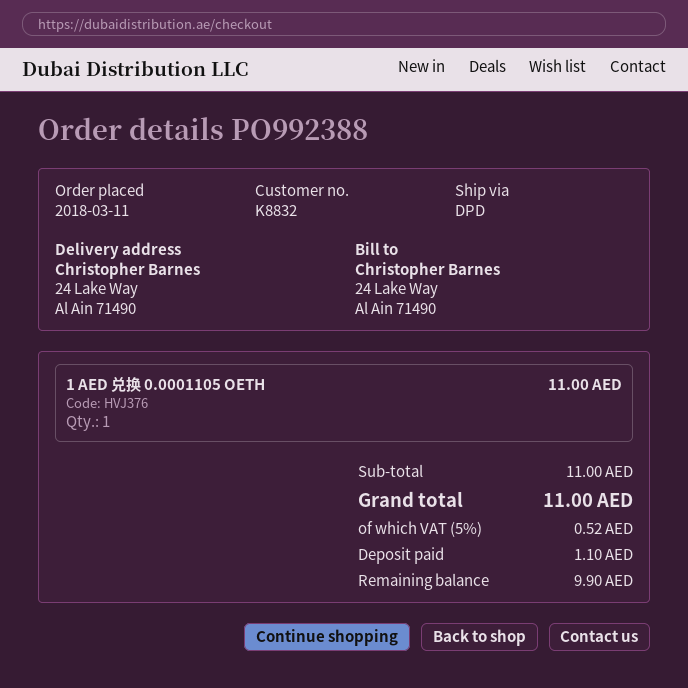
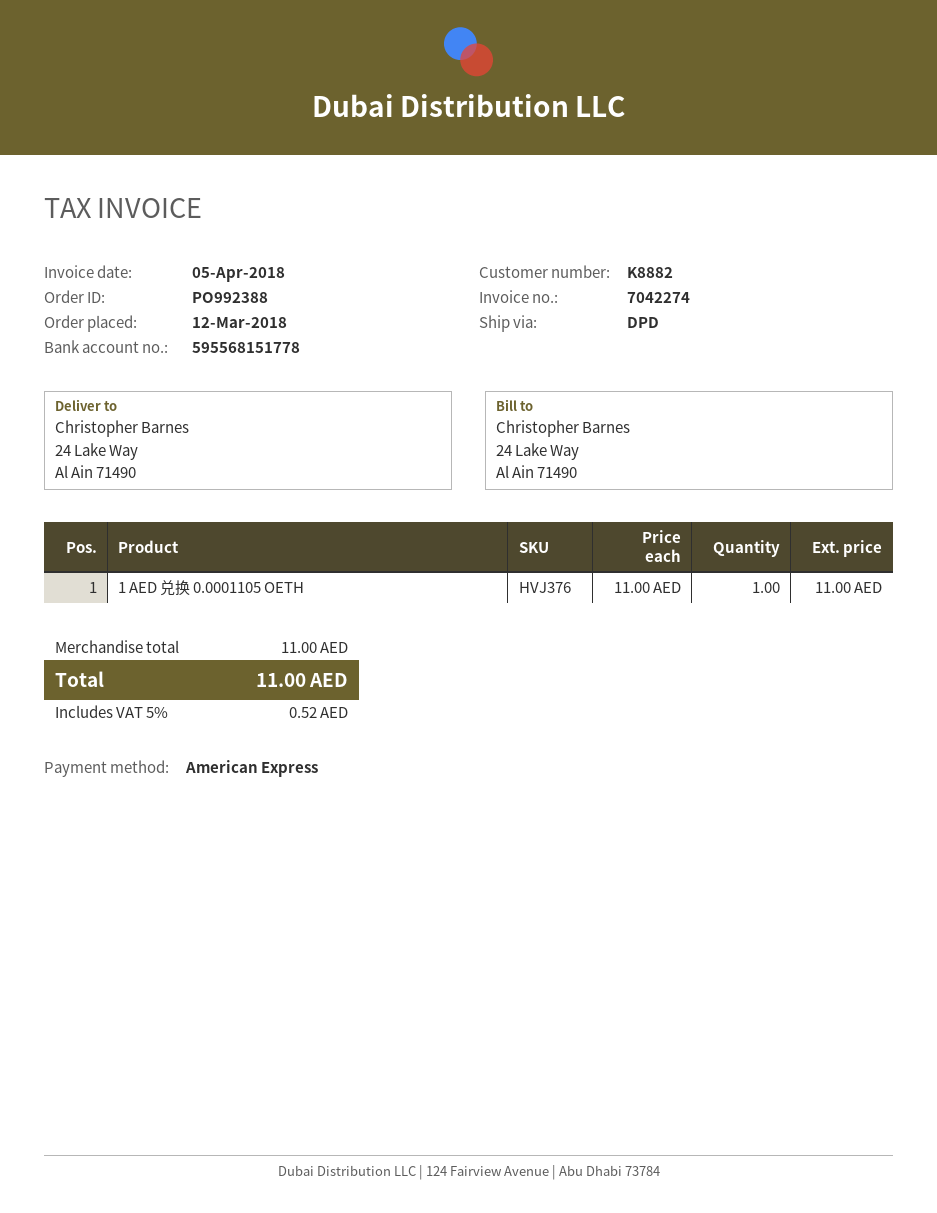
order date: 2018-03-11 -> 2018-03-12
customer number: K8832 -> K8882

